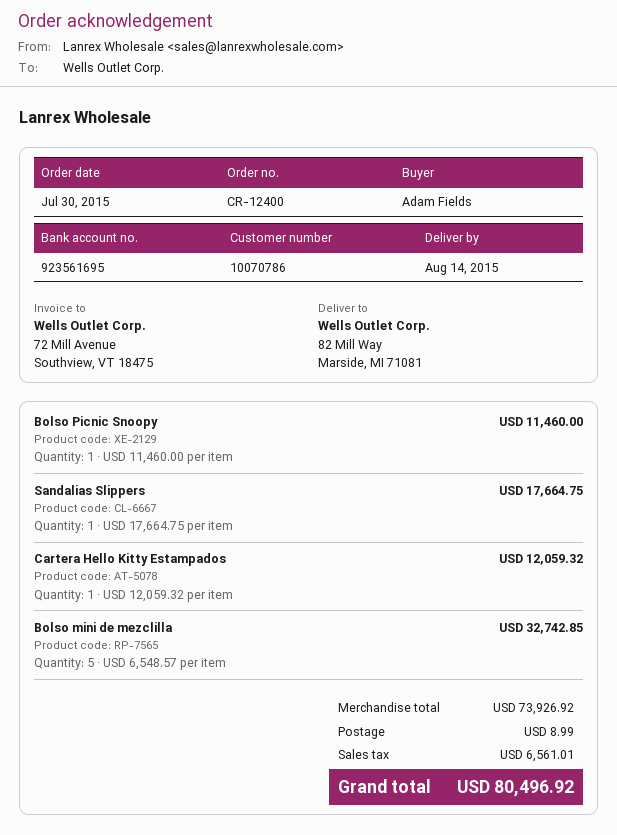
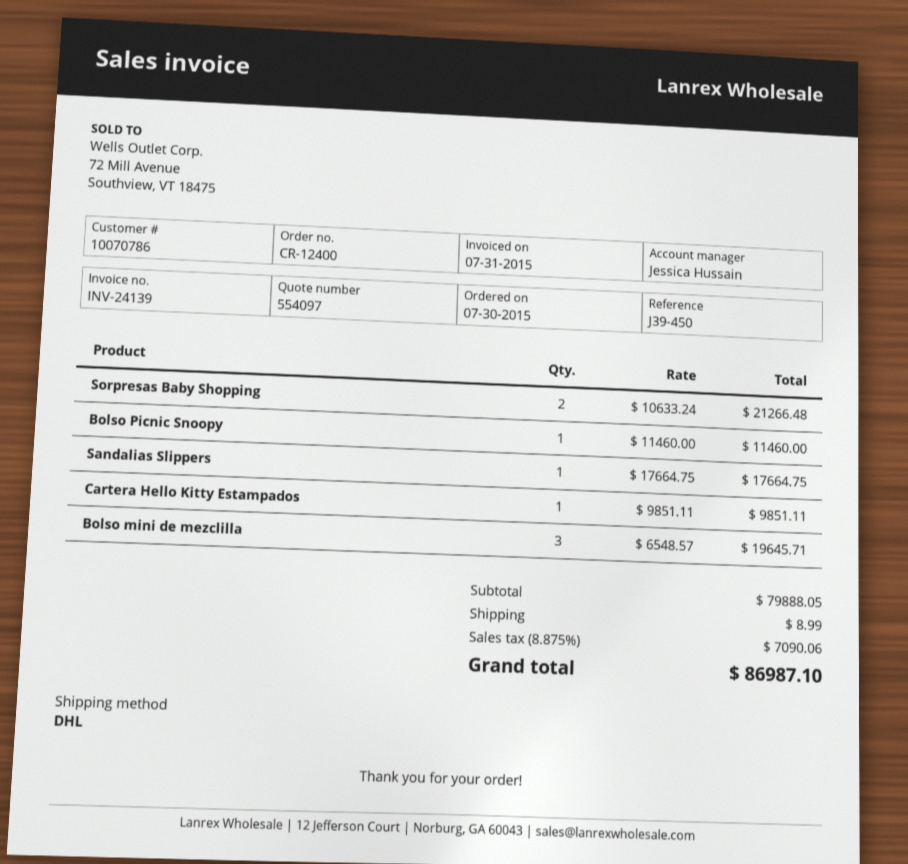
Cartera Hello Kitty Estampados: 1 x 12059.32 = 12059.32 -> 1 x 9851.11 = 9851.11
Bolso mini de mezclilla: 5 x 6548.57 = 32742.85 -> 3 x 6548.57 = 19645.71
Sorpresas Baby Shopping: none -> 2 x 10633.24 = 21266.48
subtotal: 73926.92 -> 79888.05
tax: 6561.01 -> 7090.06
total: 80496.92 -> 86987.10

